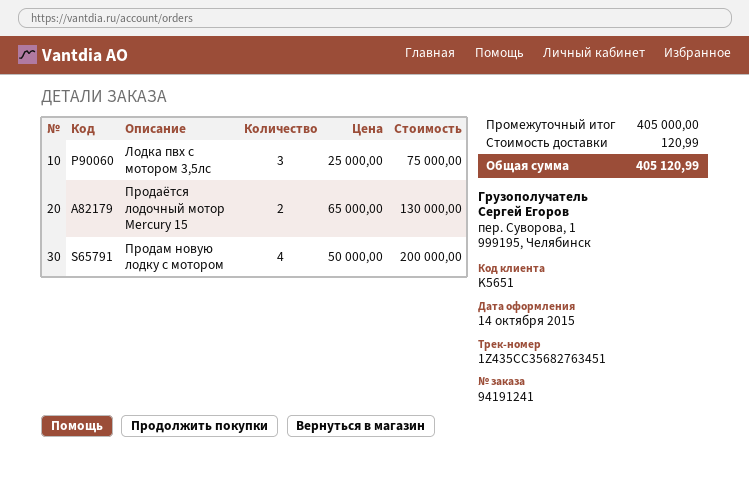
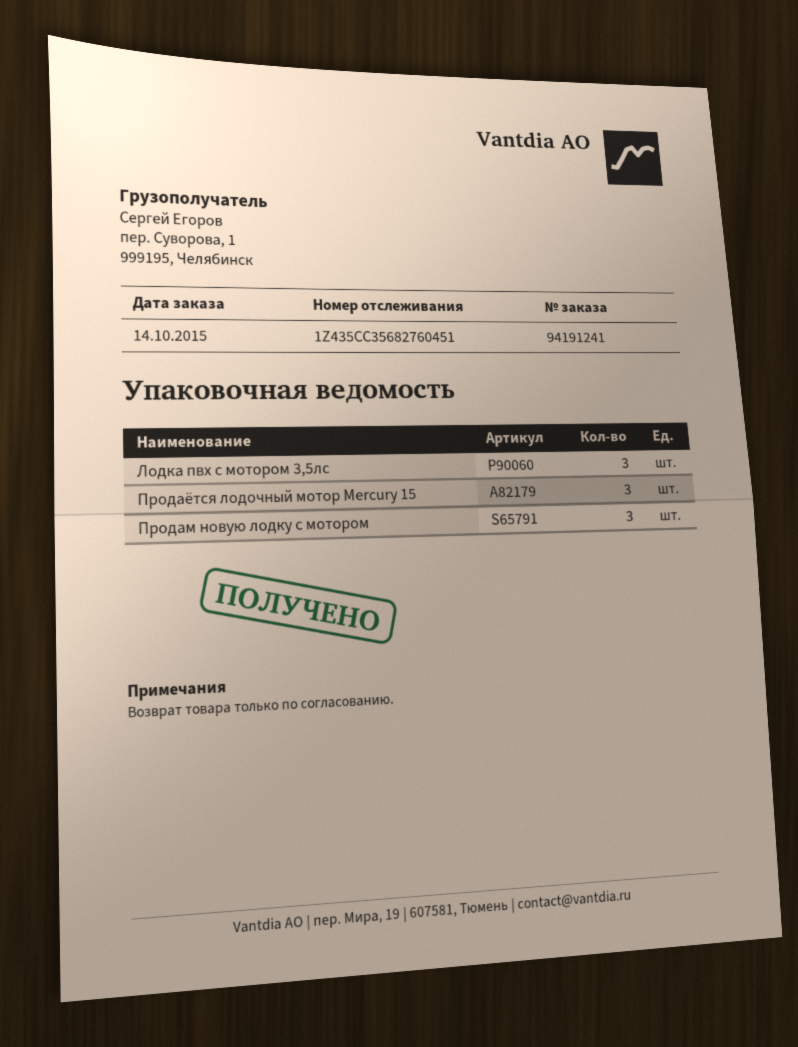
tracking number: 1Z435CC35682763451 -> 1Z435CC35682760451
Продаётся лодочный мотор Mercury 15: 2 -> 3
Продам новую лодку с мотором: 4 -> 3

